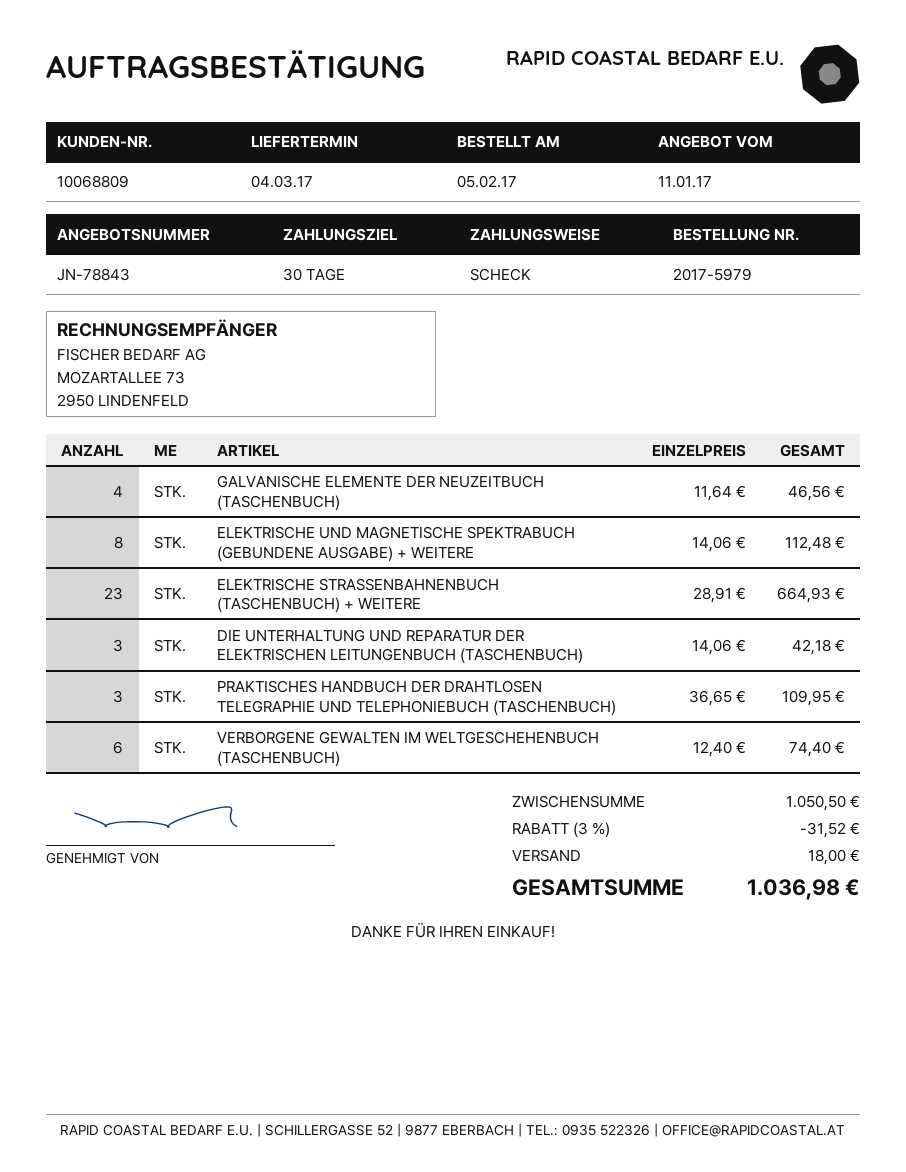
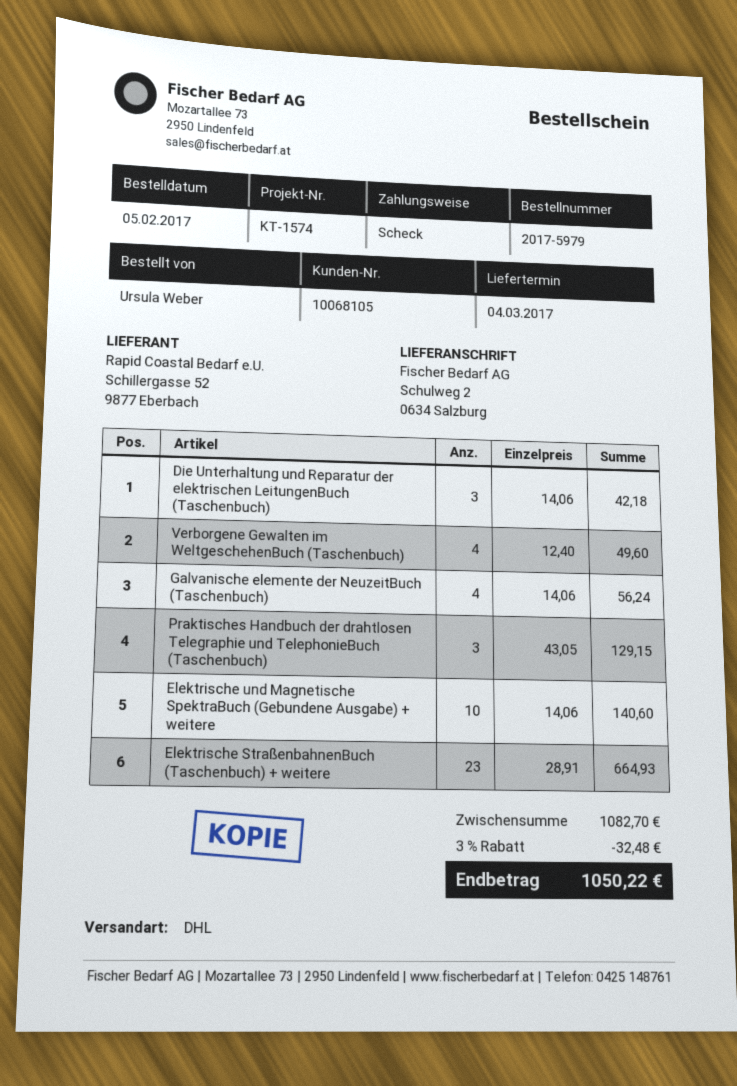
customer number: 10068809 -> 10068105
GALVANISCHE ELEMENTE DER NEUZEITBUCH (TASCHENBUCH): 4 x 11.64 = 46.56 -> 4 x 14.06 = 56.24
ELEKTRISCHE UND MAGNETISCHE SPEKTRABUCH (GEBUNDENE AUSGABE) + WEITERE: 8 x 14.06 = 112.48 -> 10 x 14.06 = 140.60
PRAKTISCHES HANDBUCH DER DRAHTLOSEN TELEGRAPHIE UND TELEPHONIEBUCH (TASCHENBUCH): 3 x 36.65 = 109.95 -> 3 x 43.05 = 129.15
VERBORGENE GEWALTEN IM WELTGESCHEHENBUCH (TASCHENBUCH): 6 x 12.40 = 74.40 -> 4 x 12.40 = 49.60
subtotal: 1050.50 -> 1082.70
discount: 3% = 31.52 -> 3% = 32.48
shipping: 18.00 -> none
total: 1036.98 -> 1050.22

